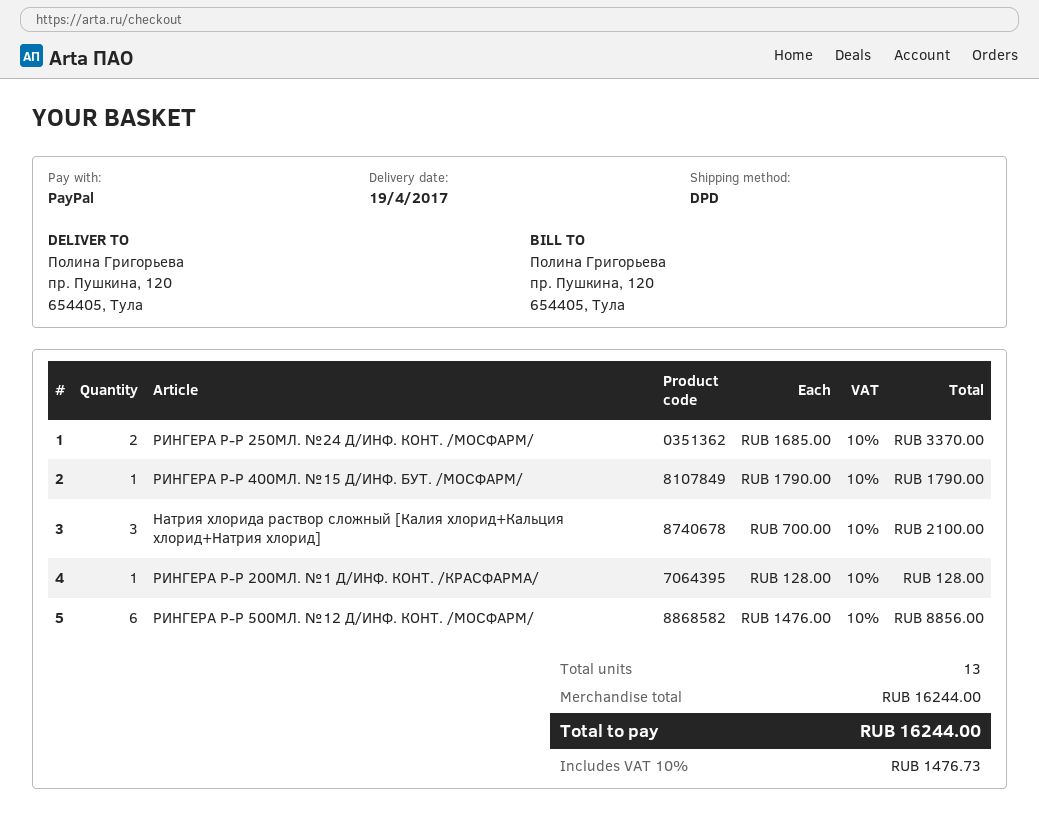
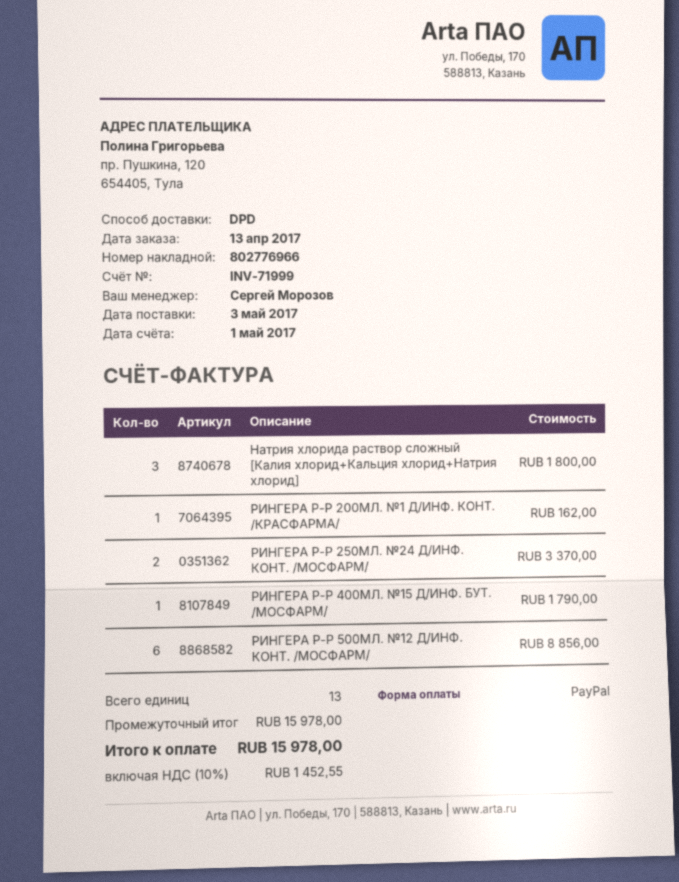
delivery date: 2017-04-19 -> 2017-05-03
Натрия хлорида раствор сложный [Калия хлорид+Кальция хлорид+Натрия хлорид]: 3 for 2100.00 -> 3 for 1800.00
РИНГЕРА Р-Р 200МЛ. №1 Д/ИНФ. КОНТ. /КРАСФАРМА/: 1 for 128.00 -> 1 for 162.00
subtotal: 16244.00 -> 15978.00
tax: 10% = 1476.73 -> 10% = 1452.55
total: 16244.00 -> 15978.00

